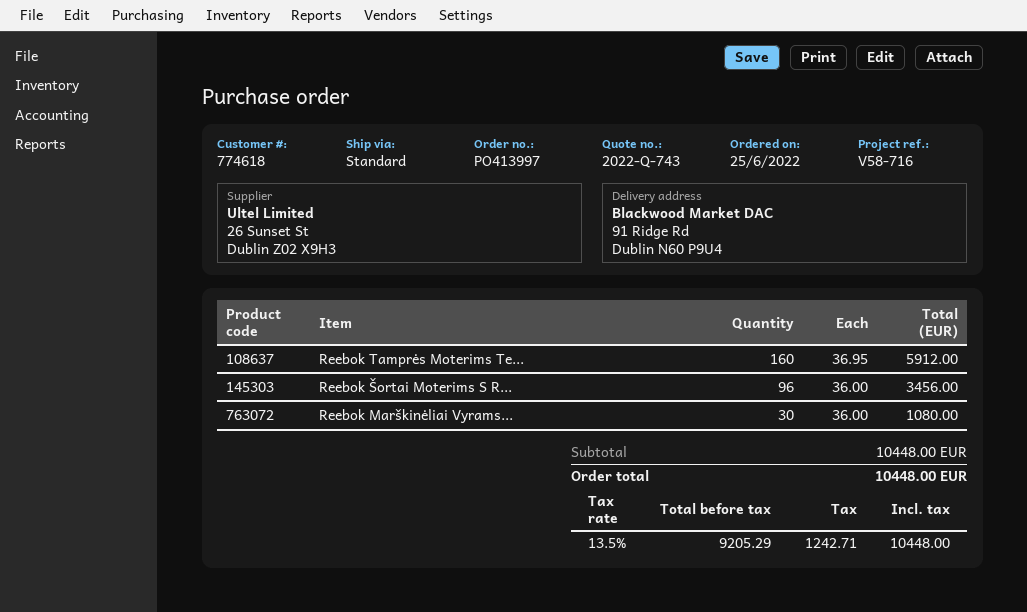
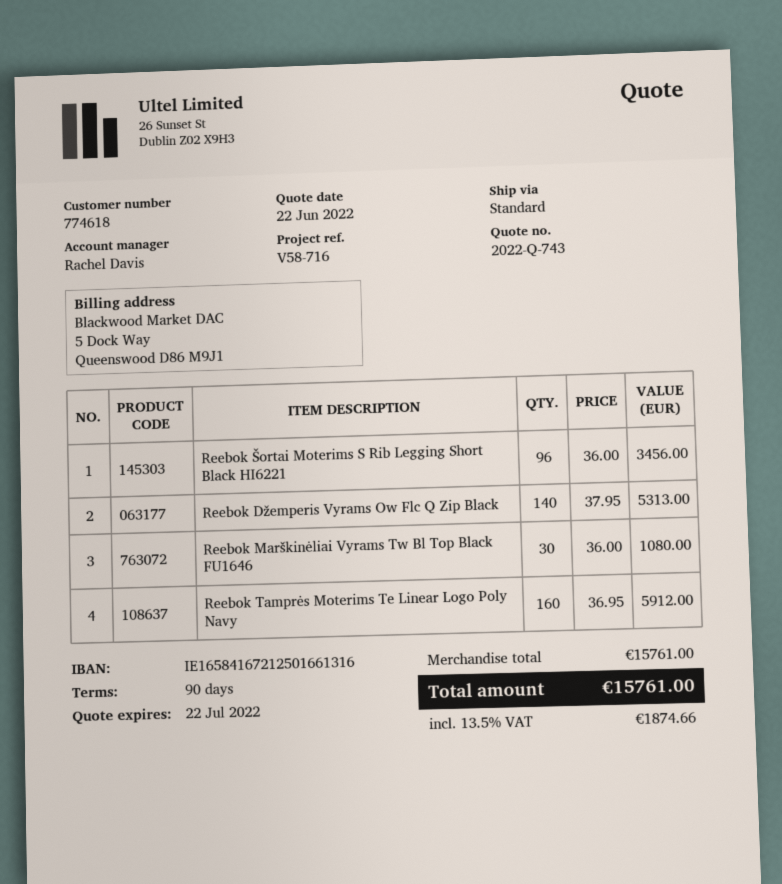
Reebok Džemperis Vyrams Ow Flc Q Zip Black: none -> 140 x 37.95 = 5313.00
subtotal: 10448.00 -> 15761.00
tax: 13.5% = 1242.71 -> 13.5% = 1874.66
total: 10448.00 -> 15761.00

